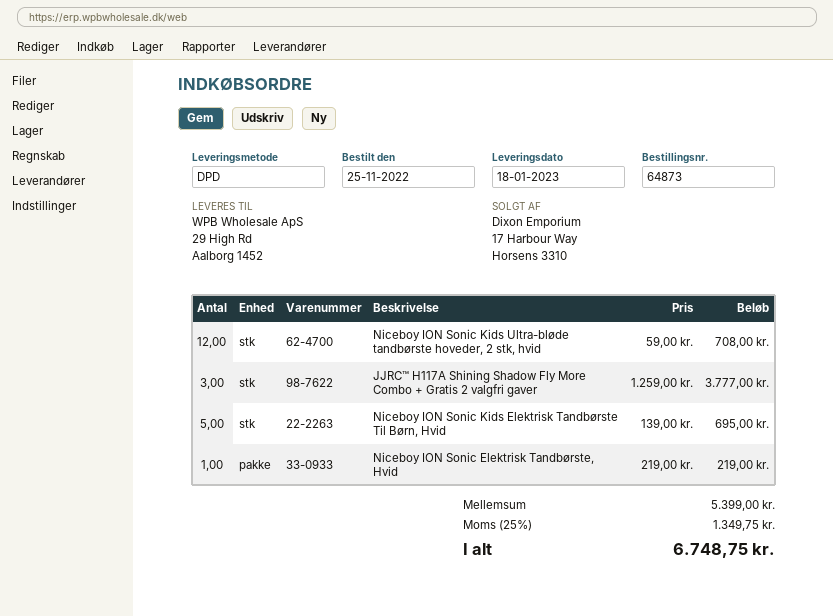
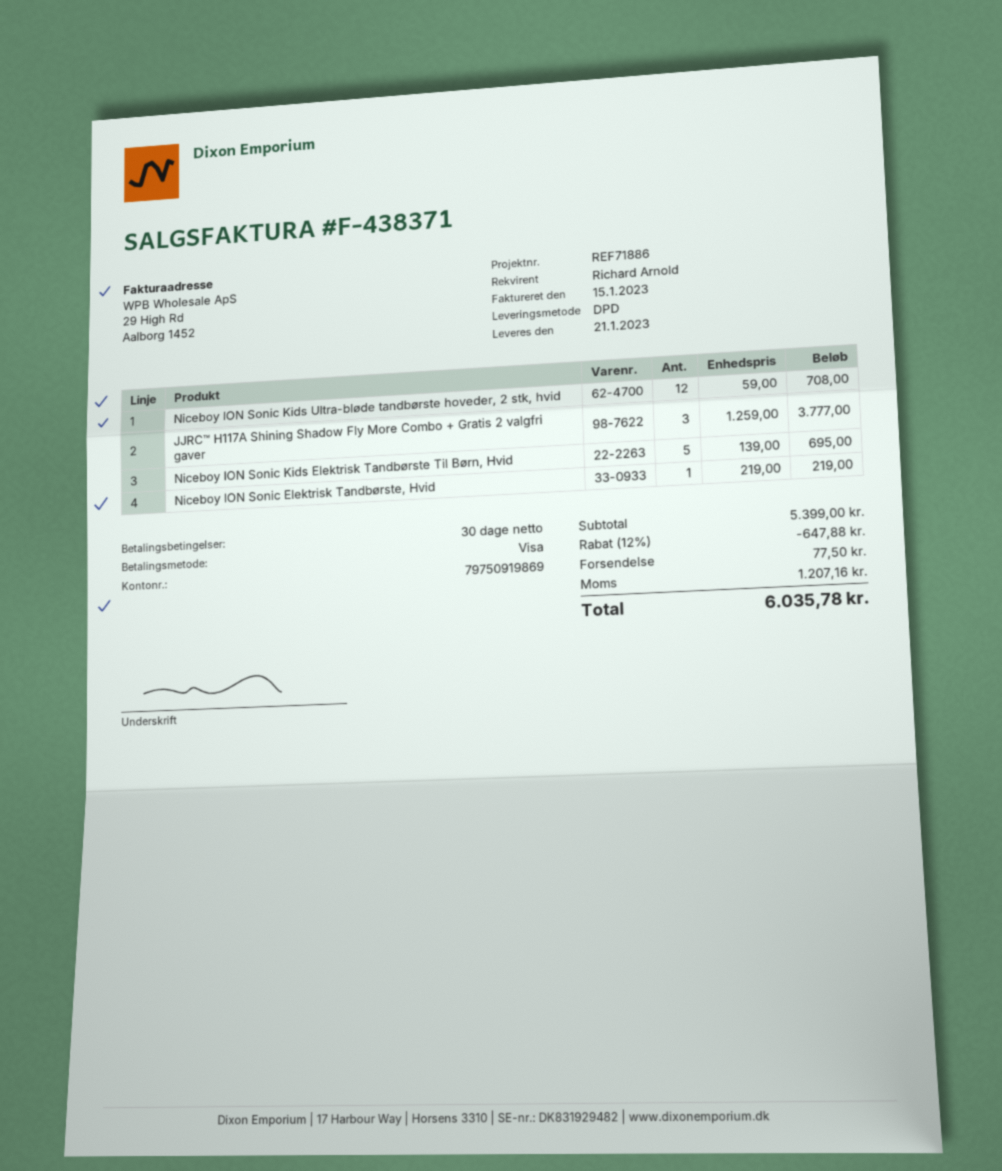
delivery date: 2023-01-18 -> 2023-01-21
discount: none -> 12% = 647.88
shipping: none -> 77.50
tax: 1349.75 -> 1207.16
total: 6748.75 -> 6035.78

